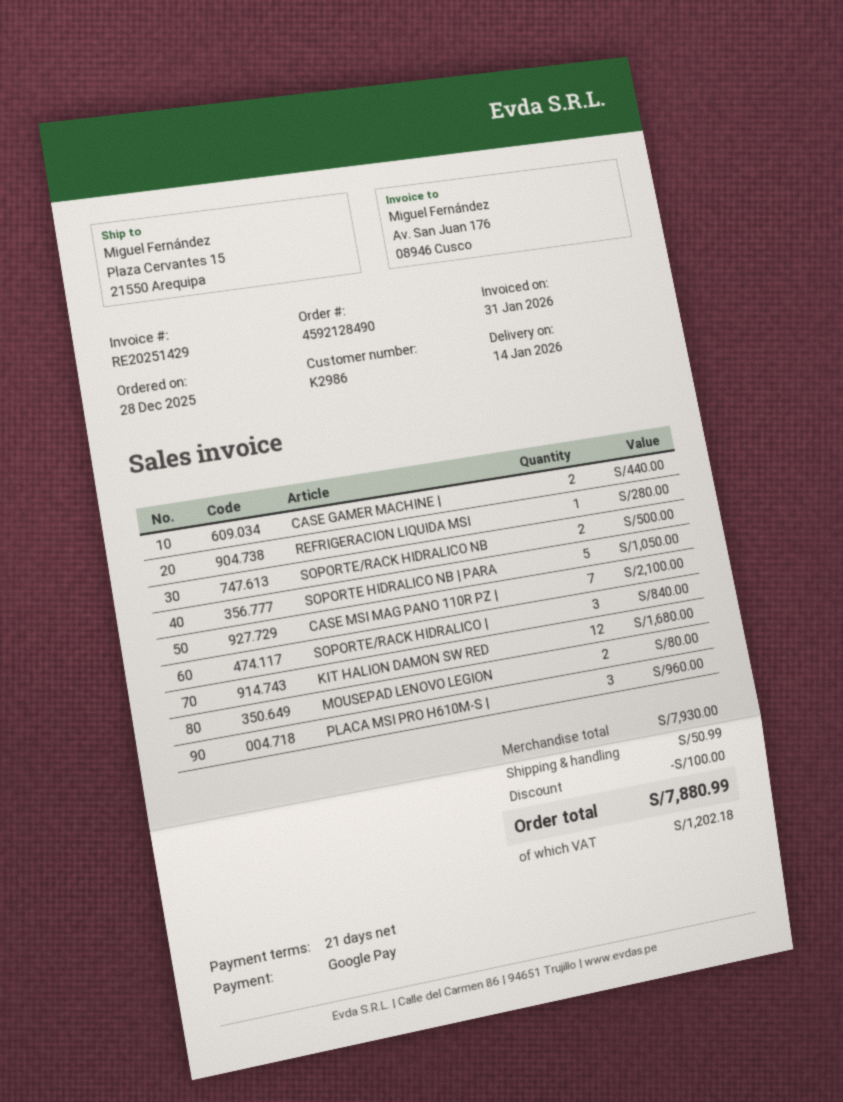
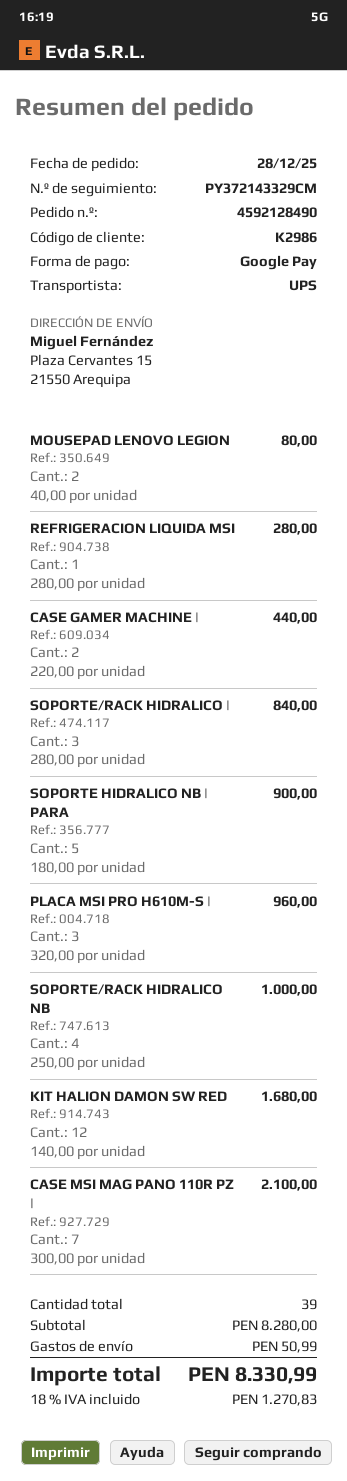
SOPORTE/RACK HIDRALICO NB: 2 for 500.00 -> 4 for 1000.00
SOPORTE HIDRALICO NB | PARA: 5 for 1050.00 -> 5 for 900.00
subtotal: 7930.00 -> 8280.00
discount: 100.00 -> none
tax: 1202.18 -> 1270.83
total: 7880.99 -> 8330.99

